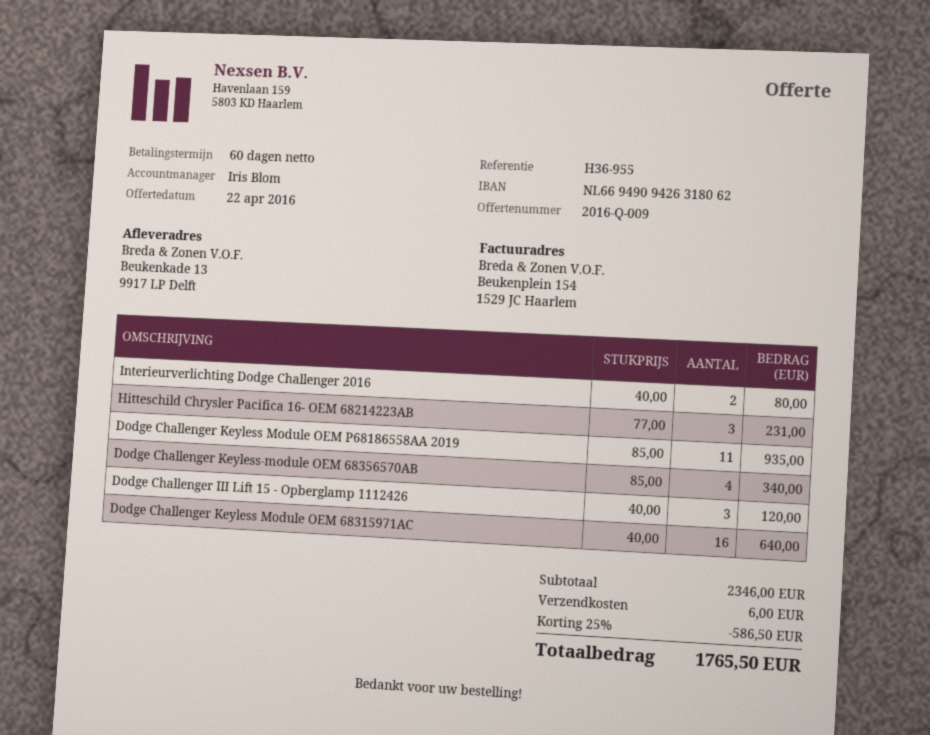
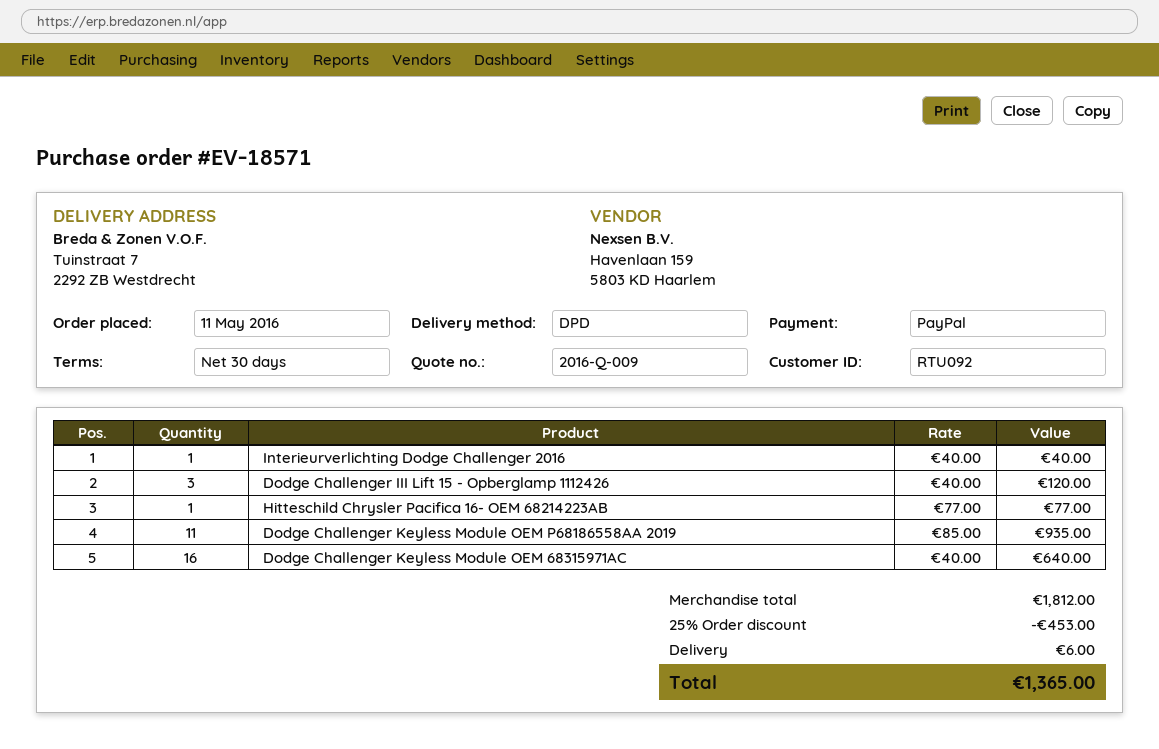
payment terms: 60 days -> 30 days
ship to: Beukenkade 13, 9917 LP Delft -> Tuinstraat 7, 2292 ZB Westdrecht
Interieurverlichting Dodge Challenger 2016: 2 x 40.00 = 80.00 -> 1 x 40.00 = 40.00
Hitteschild Chrysler Pacifica 16- OEM 68214223AB: 3 x 77.00 = 231.00 -> 1 x 77.00 = 77.00
Dodge Challenger Keyless-module OEM 68356570AB: 4 x 85.00 = 340.00 -> none
subtotal: 2346.00 -> 1812.00
discount: 25% = 586.50 -> 25% = 453.00
total: 1765.50 -> 1365.00

